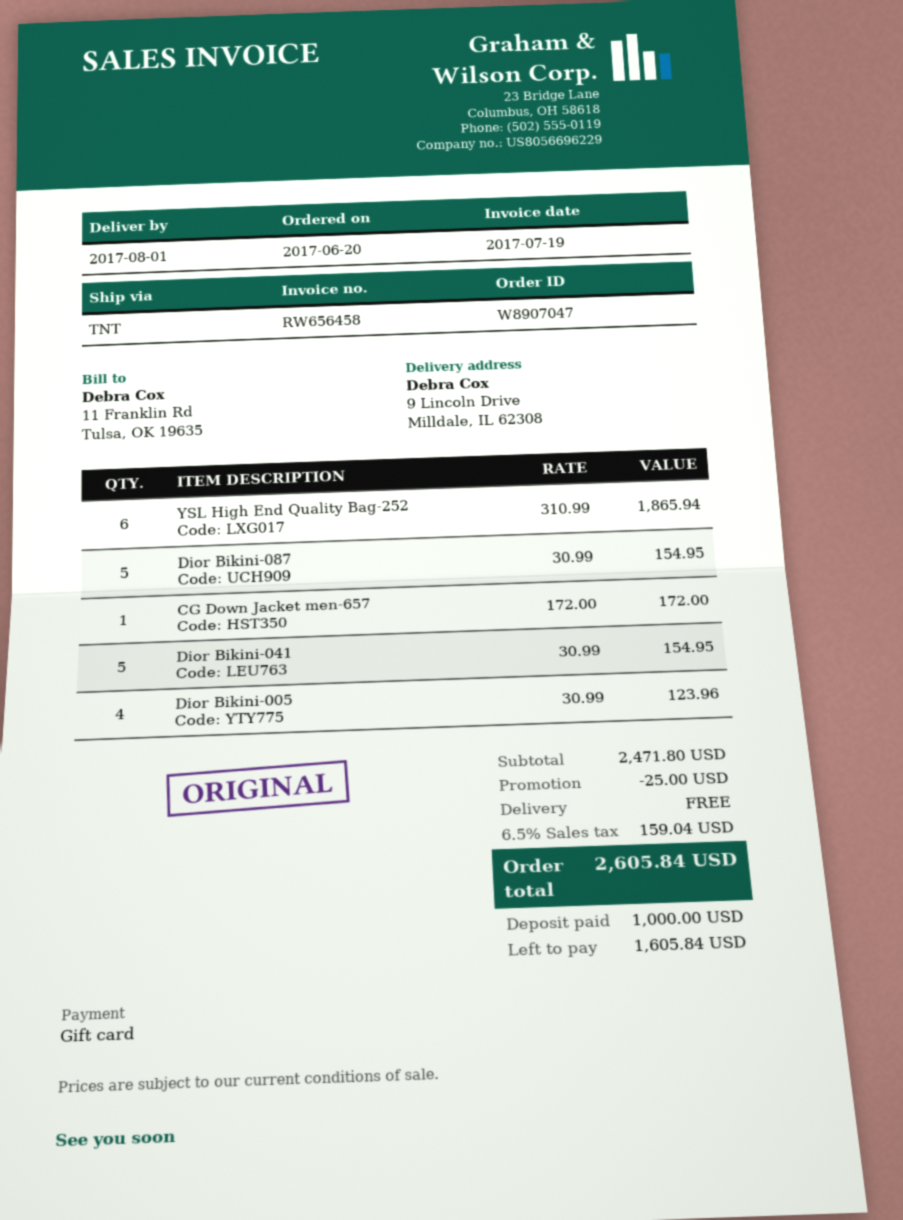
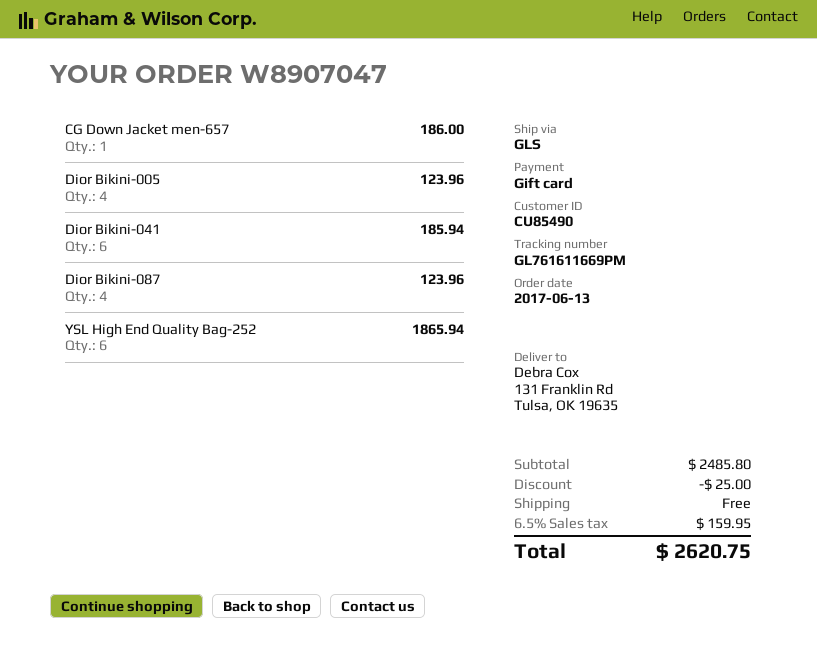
order date: 2017-06-20 -> 2017-06-13
shipping method: TNT -> GLS
ship to: 9 Lincoln Drive, Milldale, IL 62308 -> 131 Franklin Rd, Tulsa, OK 19635
Dior Bikini-087: 5 for 154.95 -> 4 for 123.96
CG Down Jacket men-657: 1 for 172.00 -> 1 for 186.00
Dior Bikini-041: 5 for 154.95 -> 6 for 185.94
subtotal: 2471.80 -> 2485.80
tax: 6.5% = 159.04 -> 6.5% = 159.95
total: 2605.84 -> 2620.75

